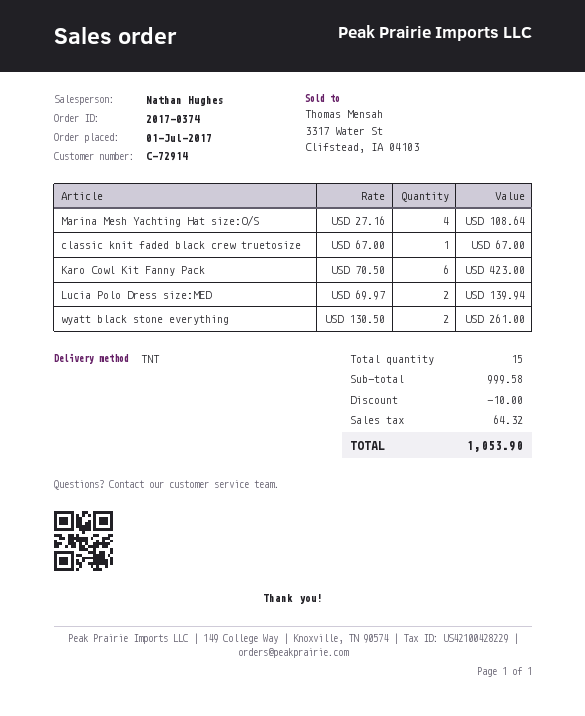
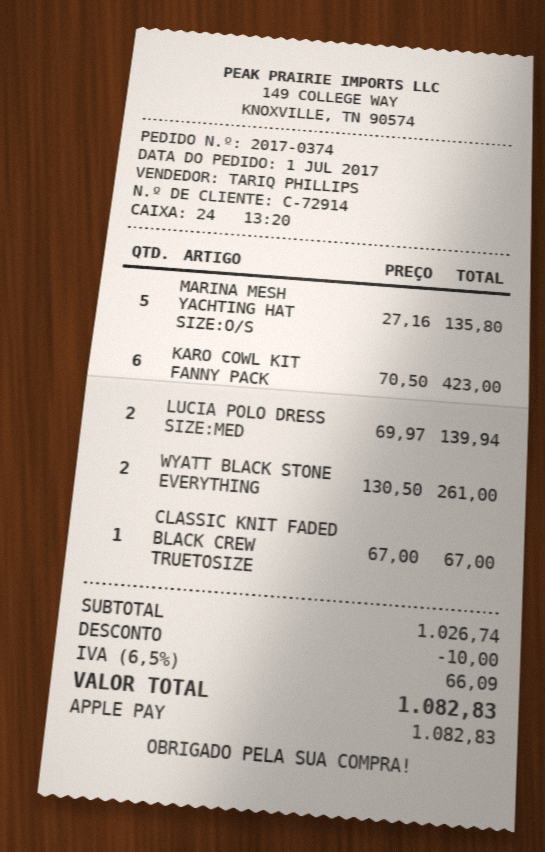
sales rep: Nathan Hughes -> TARIQ PHILLIPS
Marina Mesh Yachting Hat size:O/S: 4 x 27.16 = 108.64 -> 5 x 27.16 = 135.80
subtotal: 999.58 -> 1026.74
tax: 64.32 -> 66.09
total: 1053.90 -> 1082.83

